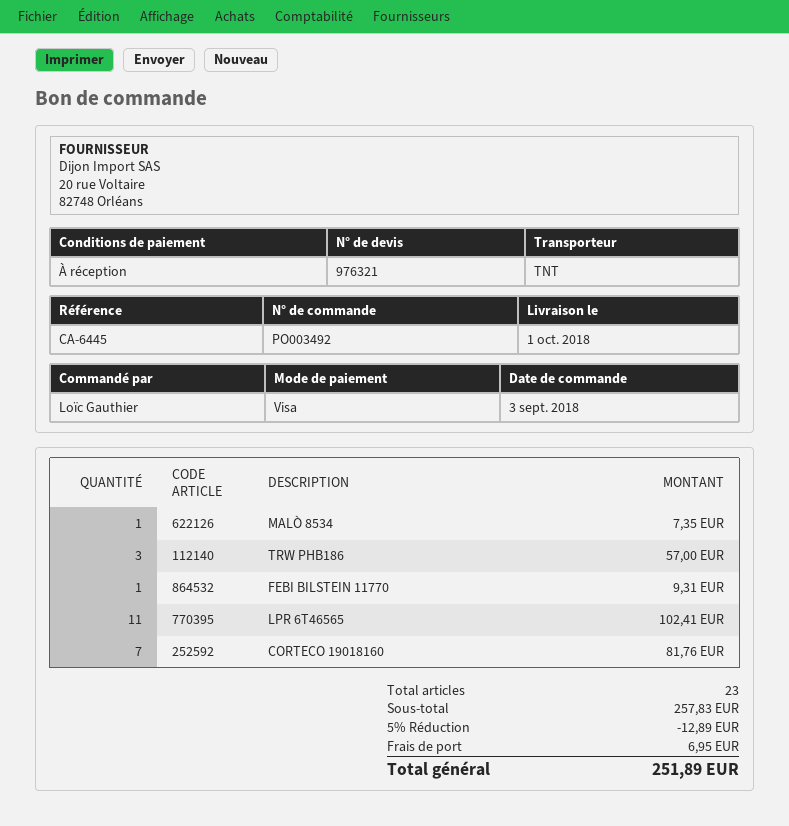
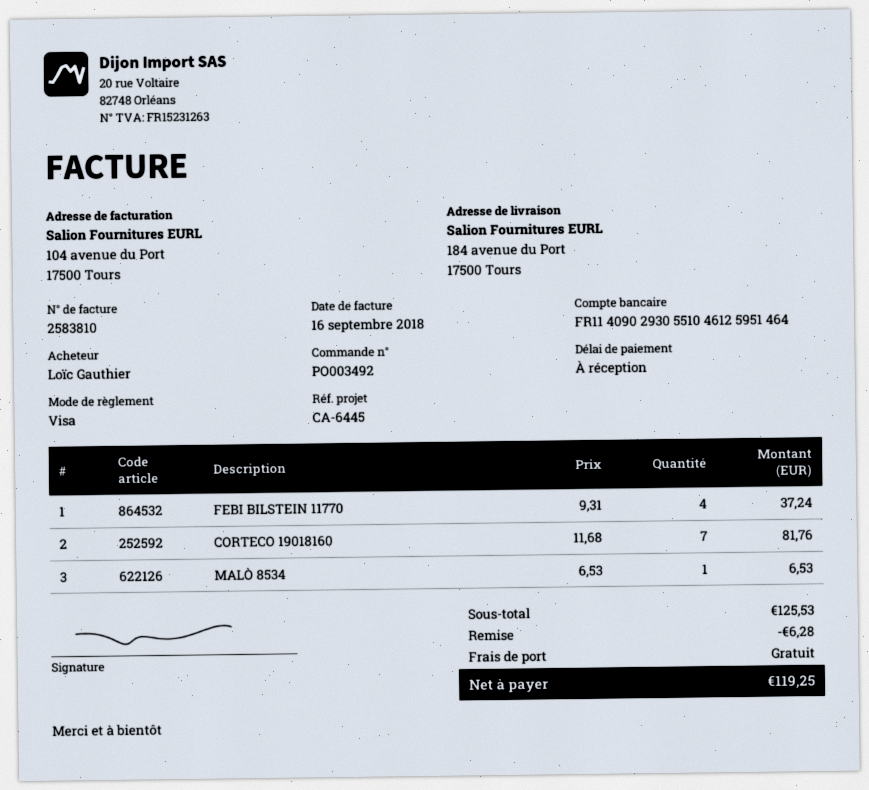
MALÒ 8534: 1 for 7.35 -> 1 for 6.53
TRW PHB186: 3 for 57.00 -> none
FEBI BILSTEIN 11770: 1 for 9.31 -> 4 for 37.24
LPR 6T46565: 11 for 102.41 -> none
subtotal: 257.83 -> 125.53
discount: 12.89 -> 6.28
shipping: 6.95 -> 0.00
total: 251.89 -> 119.25

